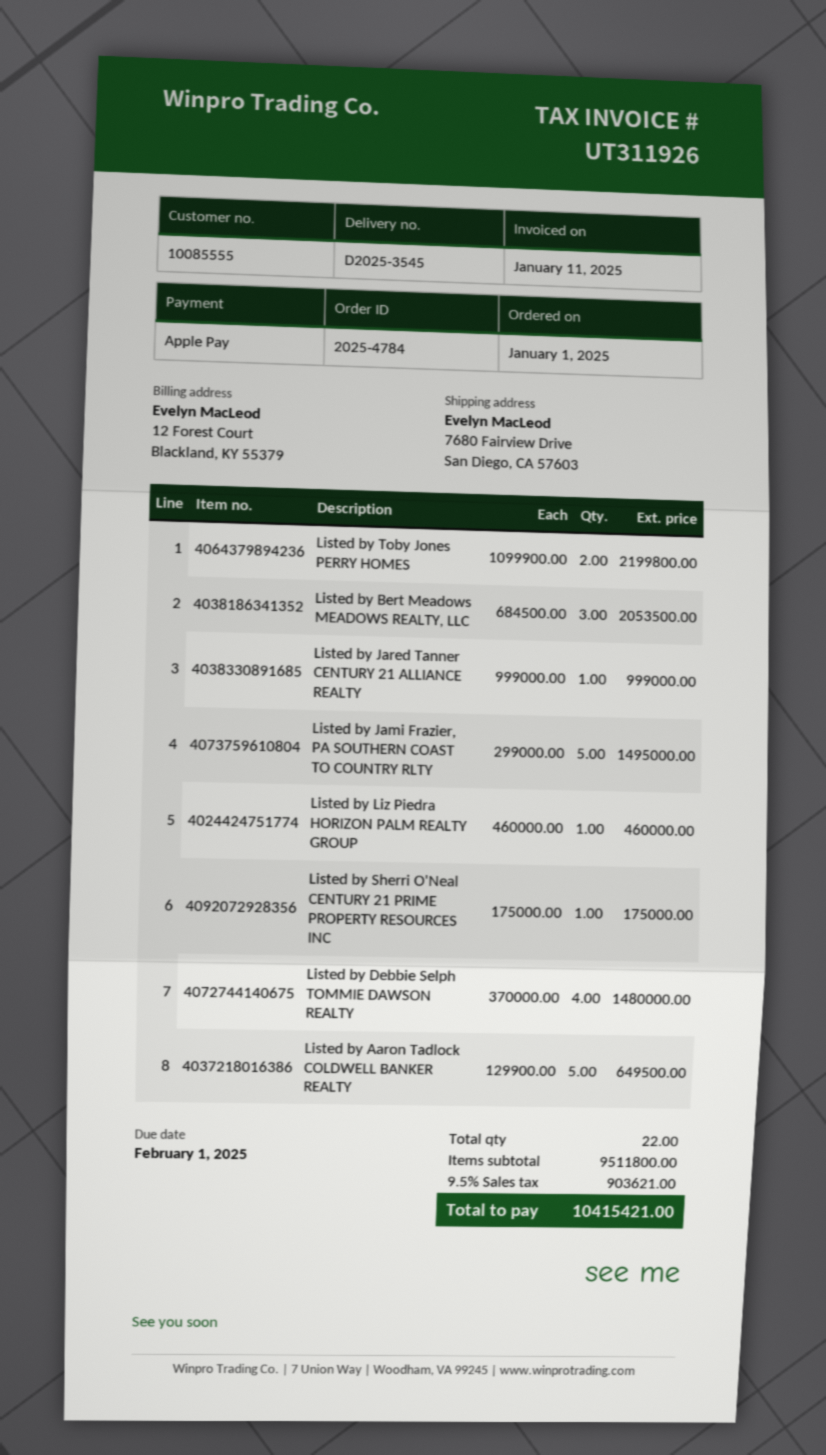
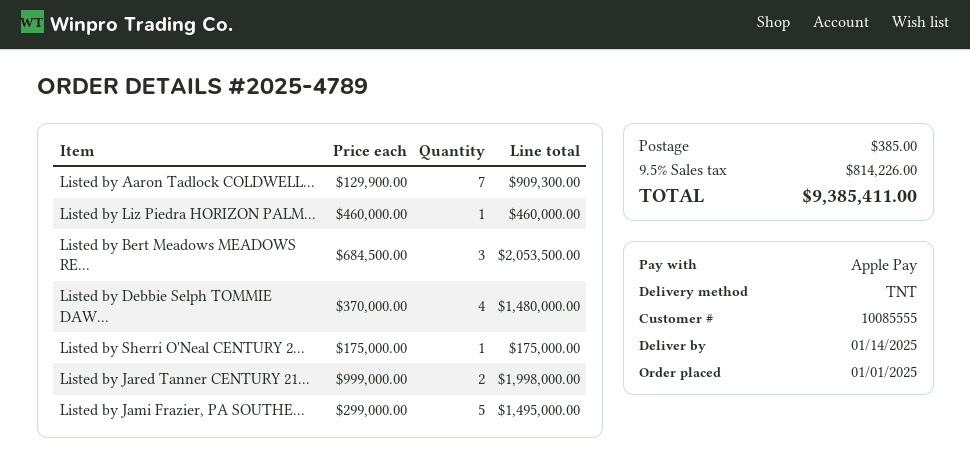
order number: 2025-4784 -> 2025-4789
Listed by Toby Jones PERRY HOMES: 2 x 1099900.00 = 2199800.00 -> none
Listed by Jared Tanner CENTURY 21 ALLIANCE REALTY: 1 x 999000.00 = 999000.00 -> 2 x 999000.00 = 1998000.00
Listed by Aaron Tadlock COLDWELL BANKER REALTY: 5 x 129900.00 = 649500.00 -> 7 x 129900.00 = 909300.00
shipping: none -> 385.00
tax: 9.5% = 903621.00 -> 9.5% = 814226.00
total: 10415421.00 -> 9385411.00

